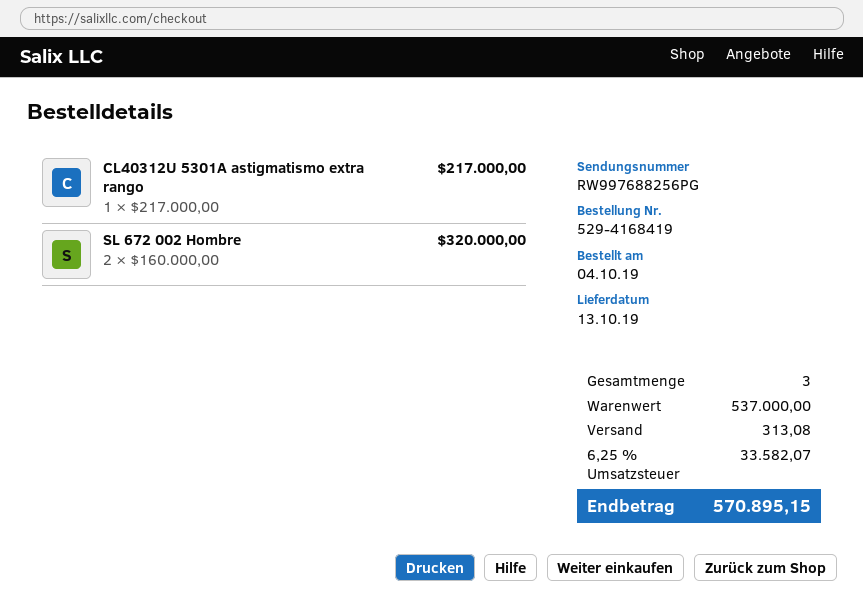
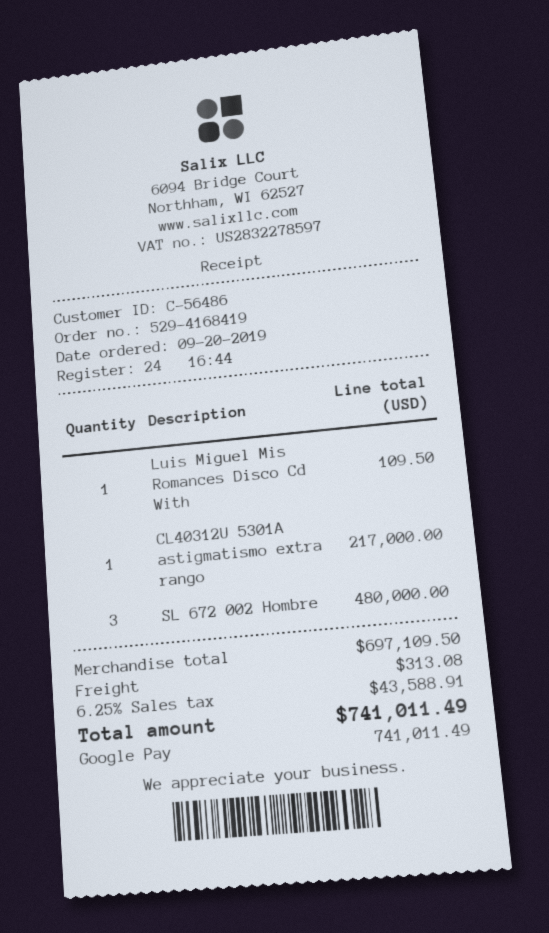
order date: 2019-10-04 -> 2019-09-20
SL 672 002 Hombre: 2 for 320000.00 -> 3 for 480000.00
Luis Miguel Mis Romances Disco Cd With: none -> 1 for 109.50
subtotal: 537000.00 -> 697109.50
tax: 6.25% = 33582.07 -> 6.25% = 43588.91
total: 570895.15 -> 741011.49

